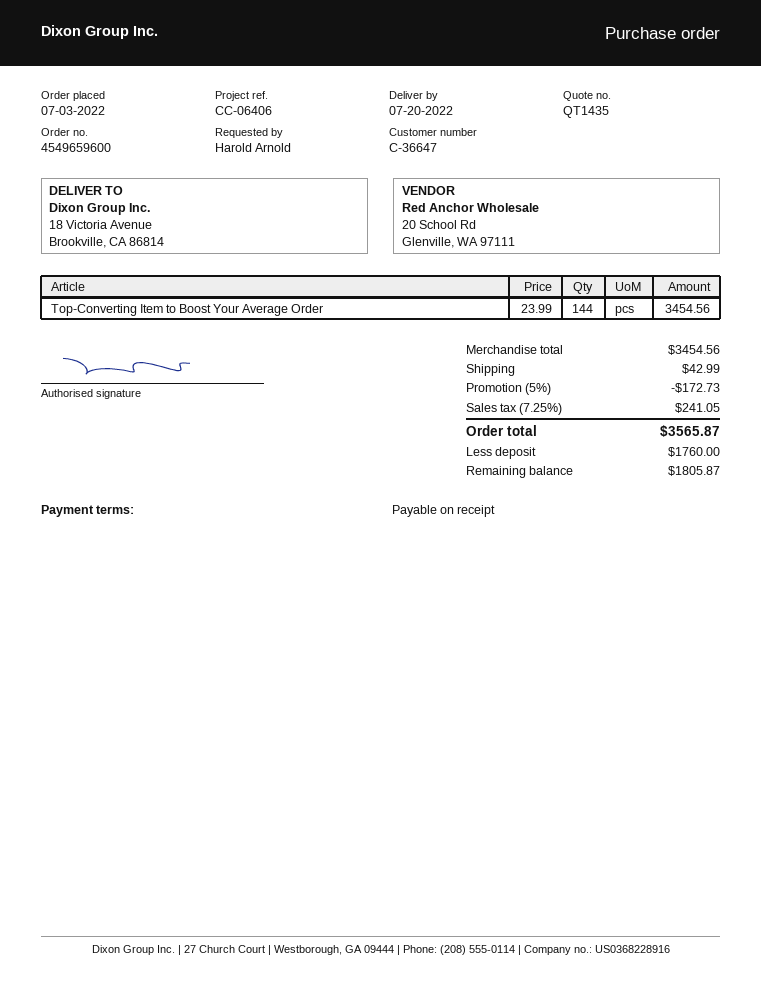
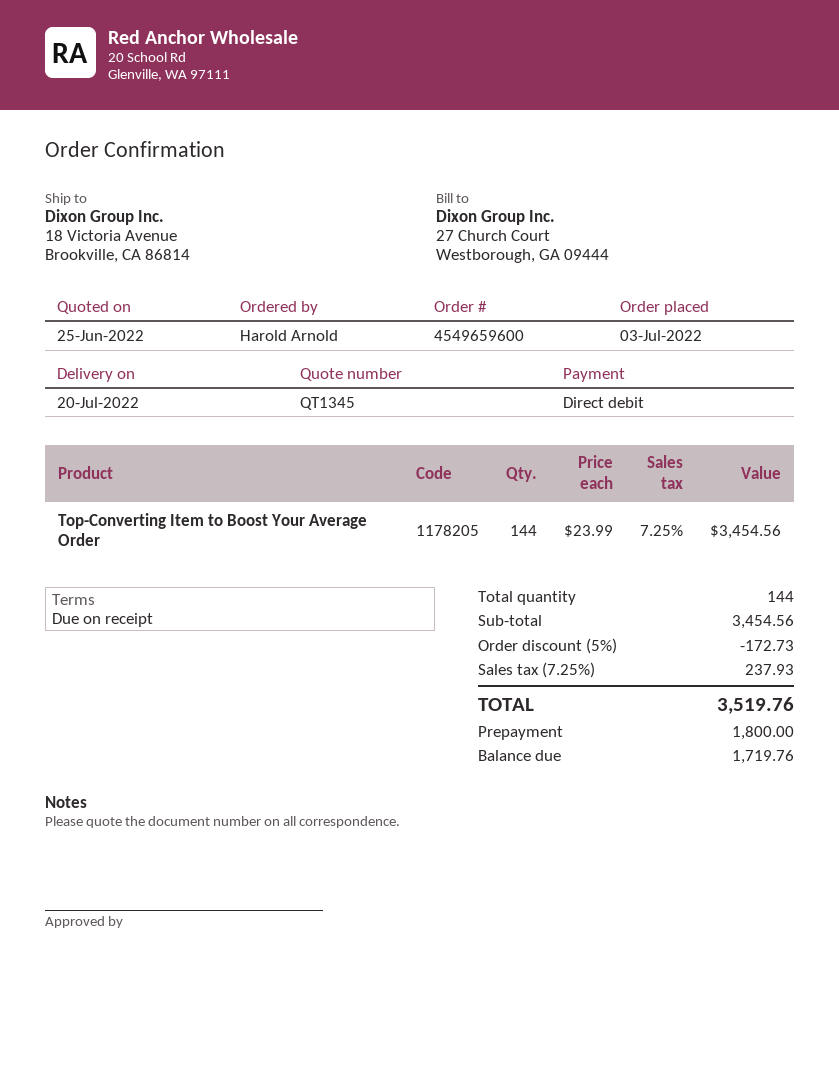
quote number: QT1435 -> QT1345
shipping: 42.99 -> none
tax: 7.25% = 241.05 -> 7.25% = 237.93
total: 3565.87 -> 3519.76
deposit: 1760.00 -> 1800.00
balance: 1805.87 -> 1719.76

